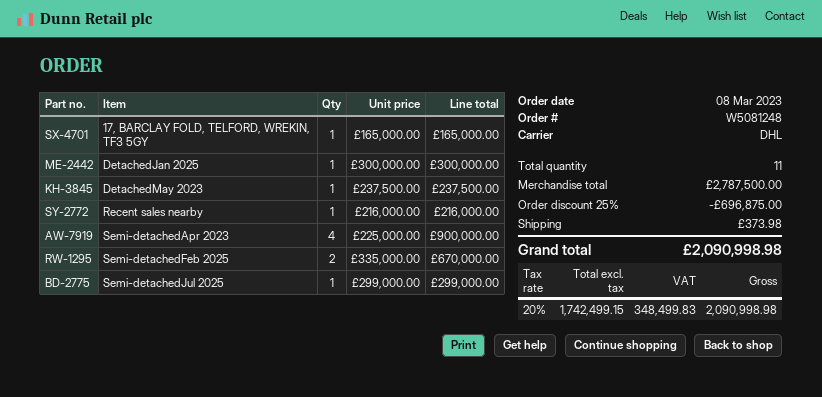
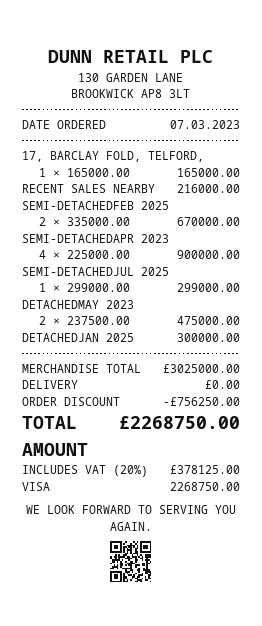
order date: 2023-03-08 -> 2023-03-07
DetachedMay 2023: 1 x 237500.00 = 237500.00 -> 2 x 237500.00 = 475000.00
subtotal: 2787500.00 -> 3025000.00
discount: 696875.00 -> 756250.00
shipping: 373.98 -> 0.00
tax: 20% = 348499.83 -> 20% = 378125.00
total: 2090998.98 -> 2268750.00

